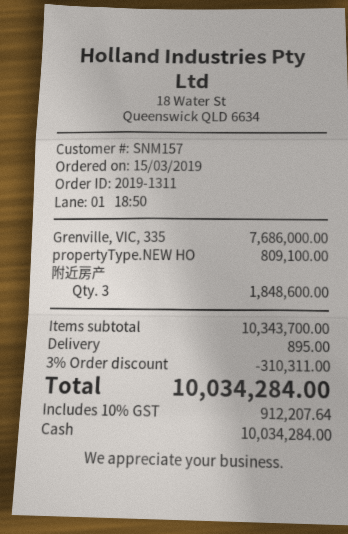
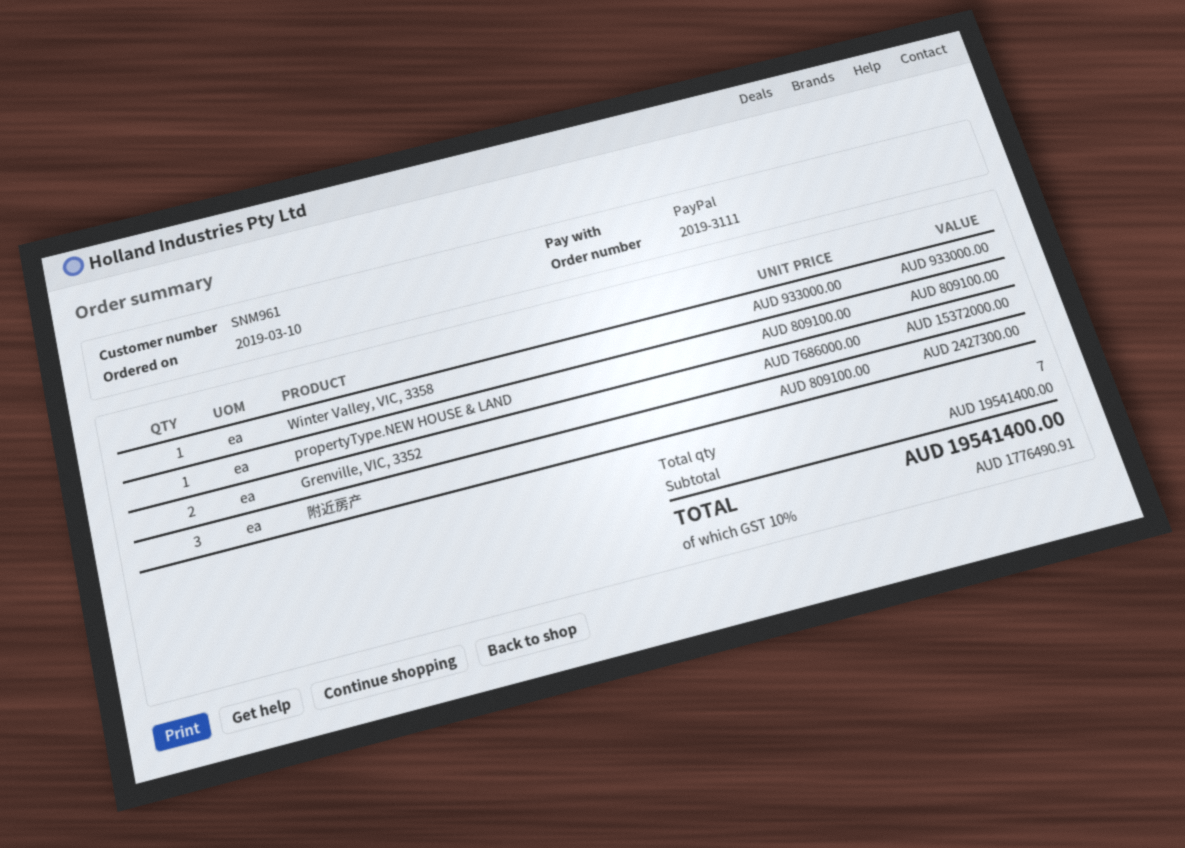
order number: 2019-1311 -> 2019-3111
order date: 2019-03-15 -> 2019-03-10
customer number: SNM157 -> SNM961
payment method: cash -> PayPal
Grenville, VIC, 335: 1 for 7686000.00 -> 2 for 15372000.00
附近房产: 3 for 1848600.00 -> 3 for 2427300.00
Winter Valley, VIC, 3358: none -> 1 for 933000.00
subtotal: 10343700.00 -> 19541400.00
discount: 3% = 310311.00 -> none
shipping: 895.00 -> none
tax: 10% = 912207.64 -> 10% = 1776490.91
total: 10034284.00 -> 19541400.00

